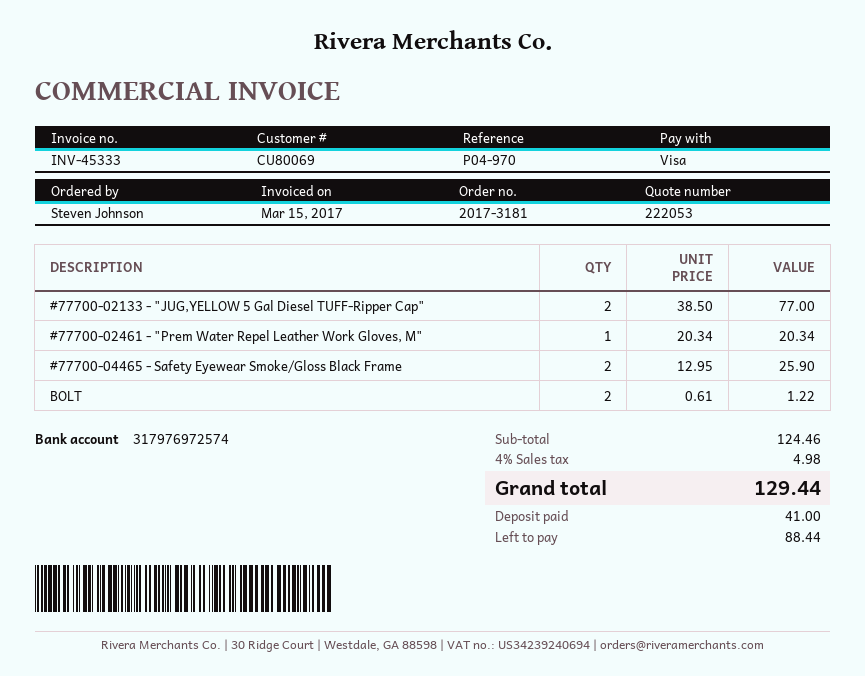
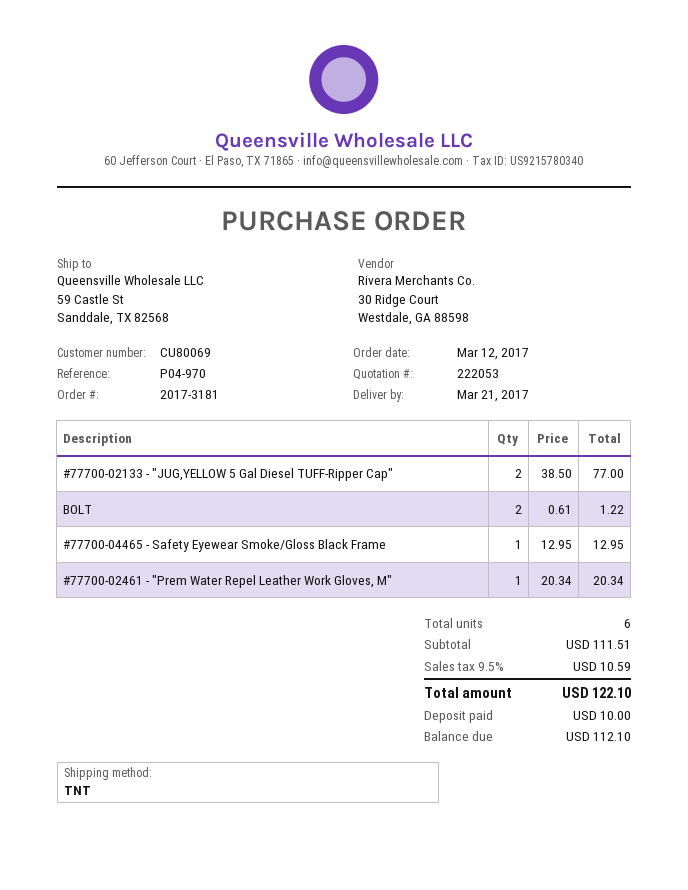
#77700-04465 - Safety Eyewear Smoke/Gloss Black Frame: 2 x 12.95 = 25.90 -> 1 x 12.95 = 12.95
subtotal: 124.46 -> 111.51
tax: 4% = 4.98 -> 9.5% = 10.59
total: 129.44 -> 122.10
deposit: 41.00 -> 10.00
balance: 88.44 -> 112.10

